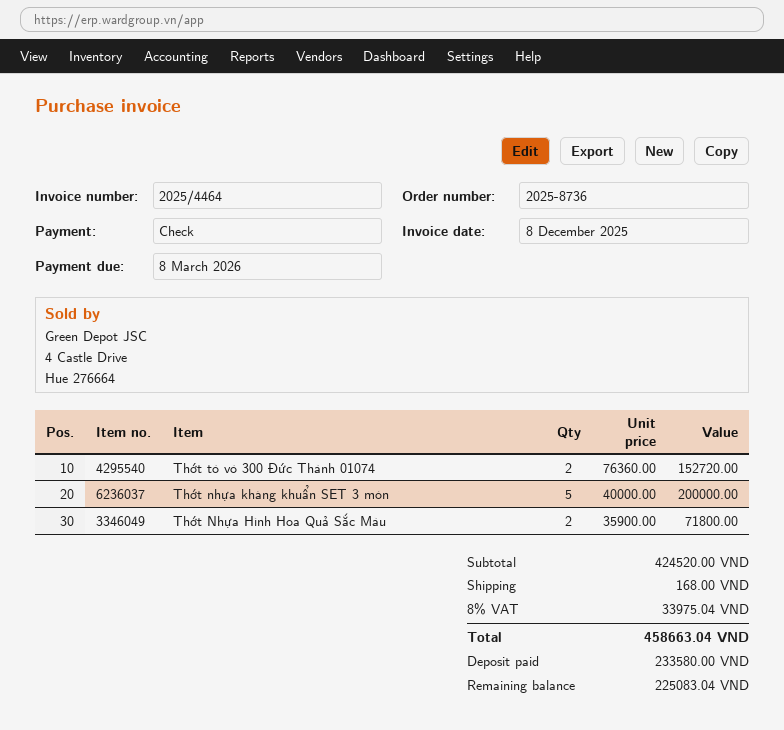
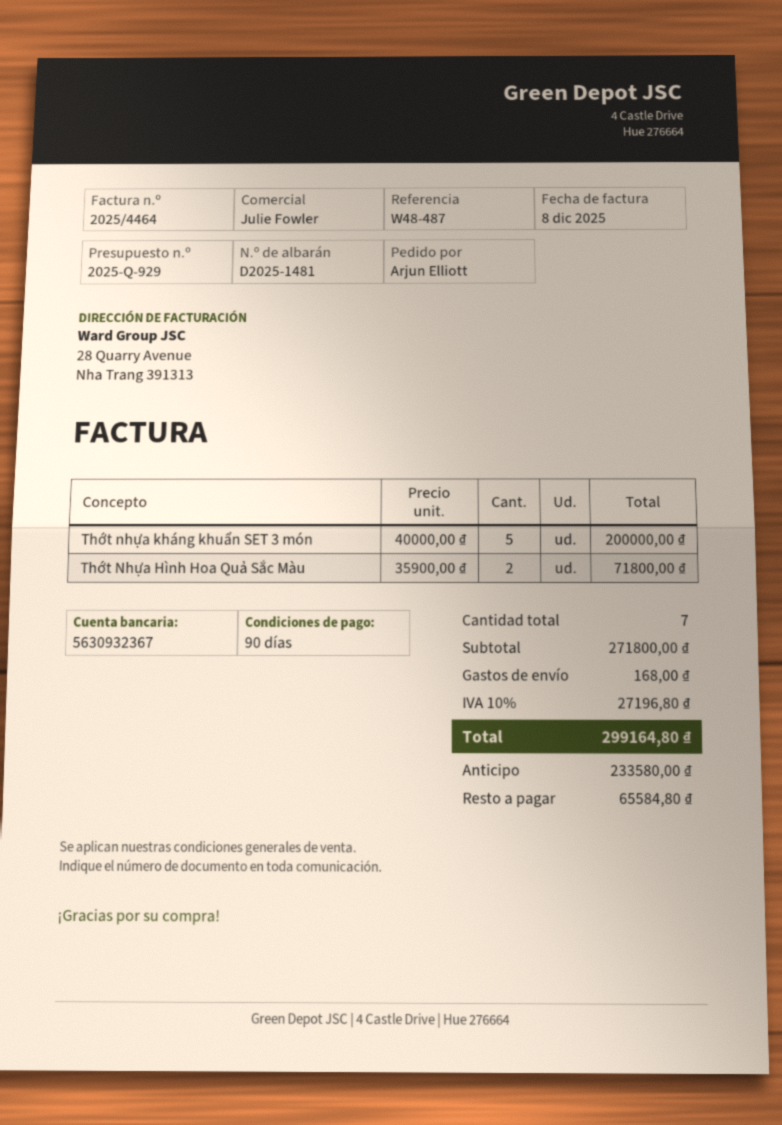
Thớt tò vò 300 Đức Thành 01074: 2 x 76360.00 = 152720.00 -> none
subtotal: 424520.00 -> 271800.00
tax: 8% = 33975.04 -> 10% = 27196.80
total: 458663.04 -> 299164.80
balance: 225083.04 -> 65584.80

